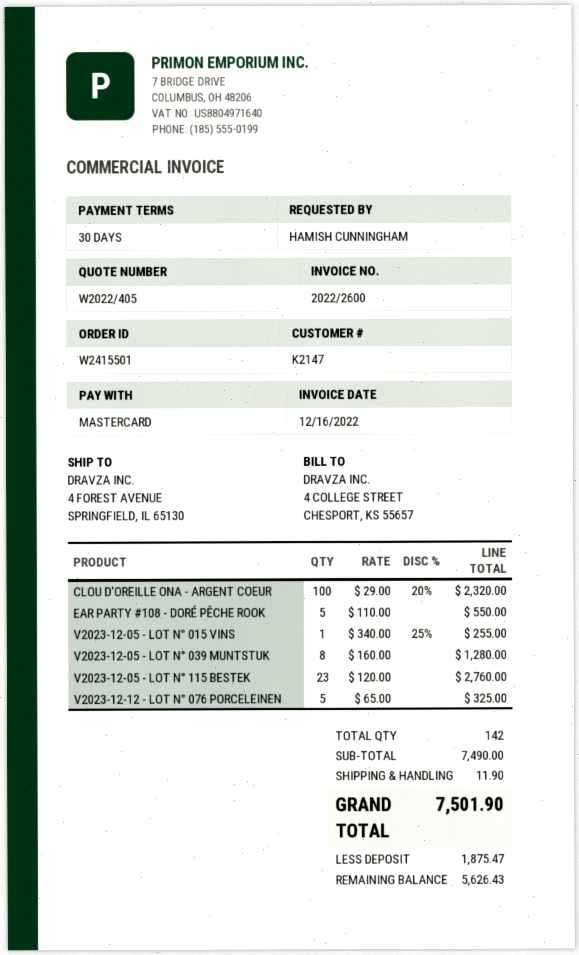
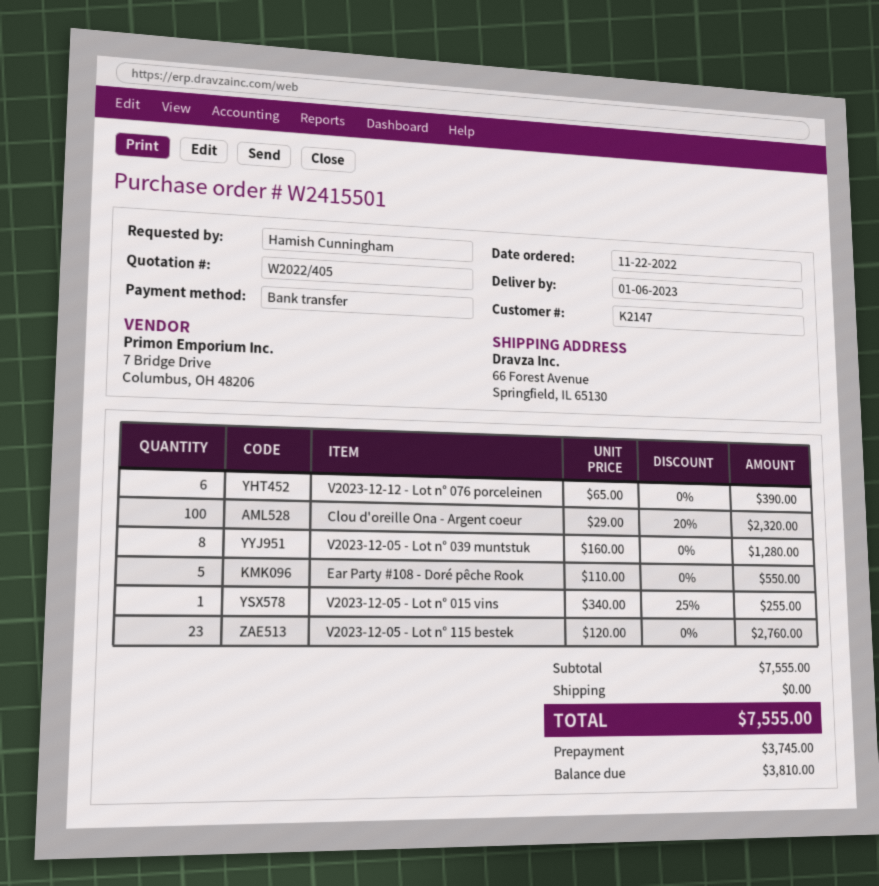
payment method: Mastercard -> bank transfer
ship to: 4 FOREST AVENUE, SPRINGFIELD, IL 65130 -> 66 Forest Avenue, Springfield, IL 65130
V2023-12-12 - LOT N° 076 PORCELEINEN: 5 x 65.00 = 325.00 -> 6 x 65.00 = 390.00
subtotal: 7490.00 -> 7555.00
shipping: 11.90 -> 0.00
total: 7501.90 -> 7555.00
deposit: 1875.47 -> 3745.00
balance: 5626.43 -> 3810.00

